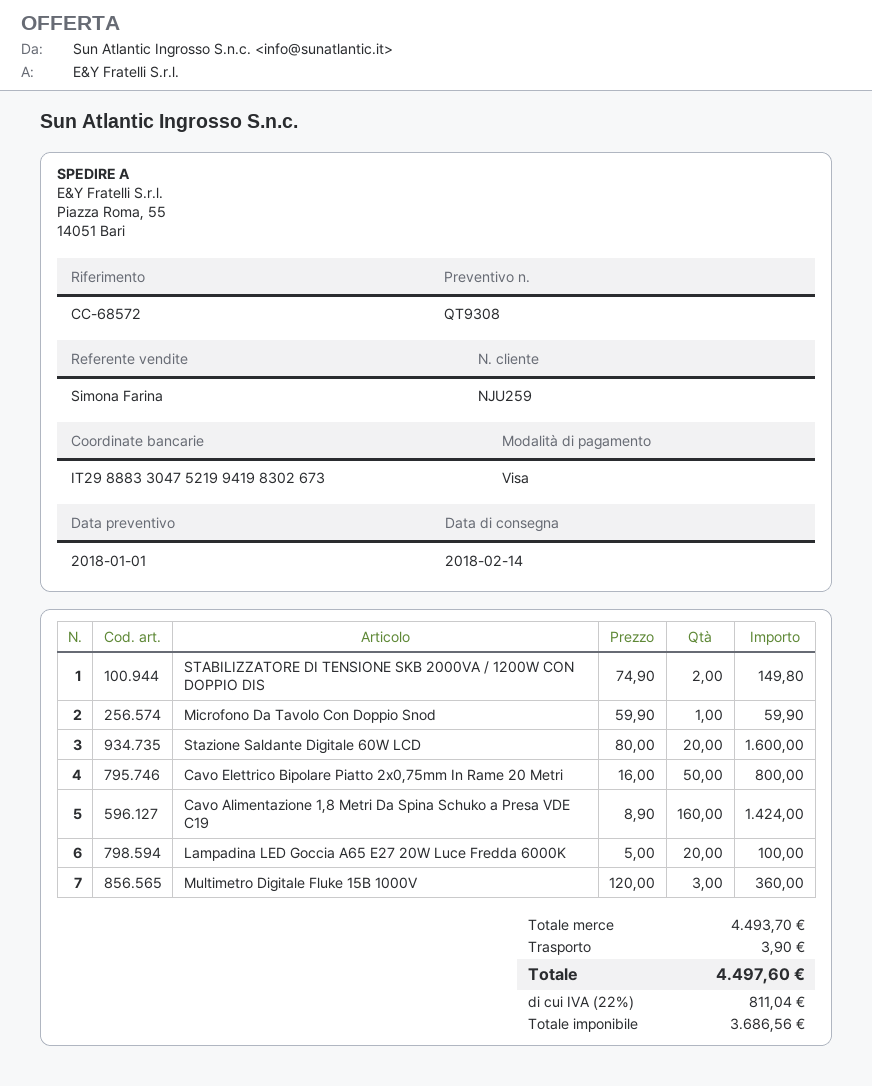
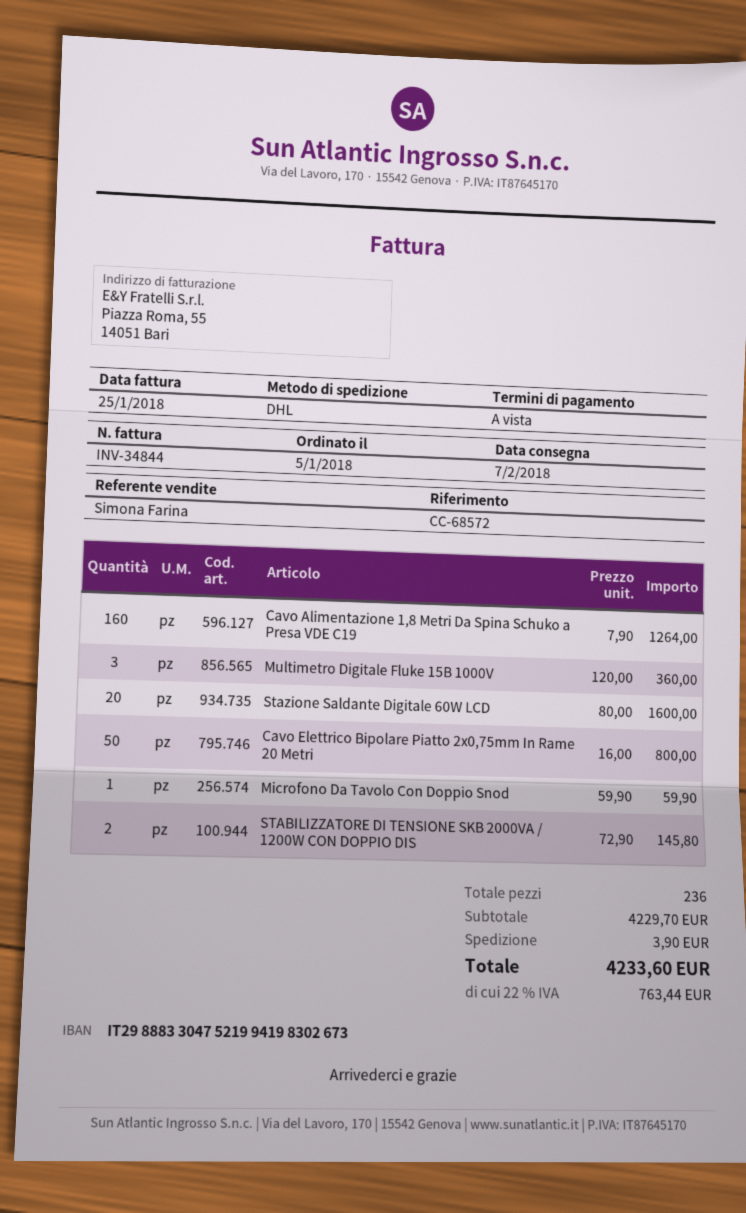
delivery date: 2018-02-14 -> 2018-02-07
STABILIZZATORE DI TENSIONE SKB 2000VA / 1200W CON DOPPIO DIS: 2 x 74.90 = 149.80 -> 2 x 72.90 = 145.80
Cavo Alimentazione 1,8 Metri Da Spina Schuko a Presa VDE C19: 160 x 8.90 = 1424.00 -> 160 x 7.90 = 1264.00
Lampadina LED Goccia A65 E27 20W Luce Fredda 6000K: 20 x 5.00 = 100.00 -> none
subtotal: 4493.70 -> 4229.70
tax: 22% = 811.04 -> 22% = 763.44
total: 4497.60 -> 4233.60

